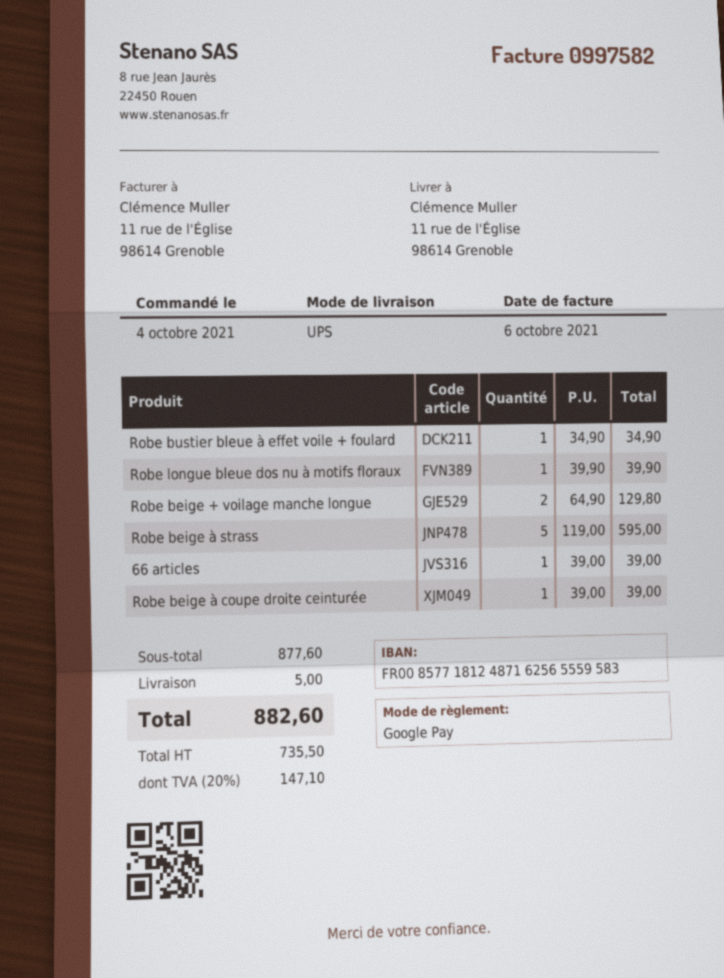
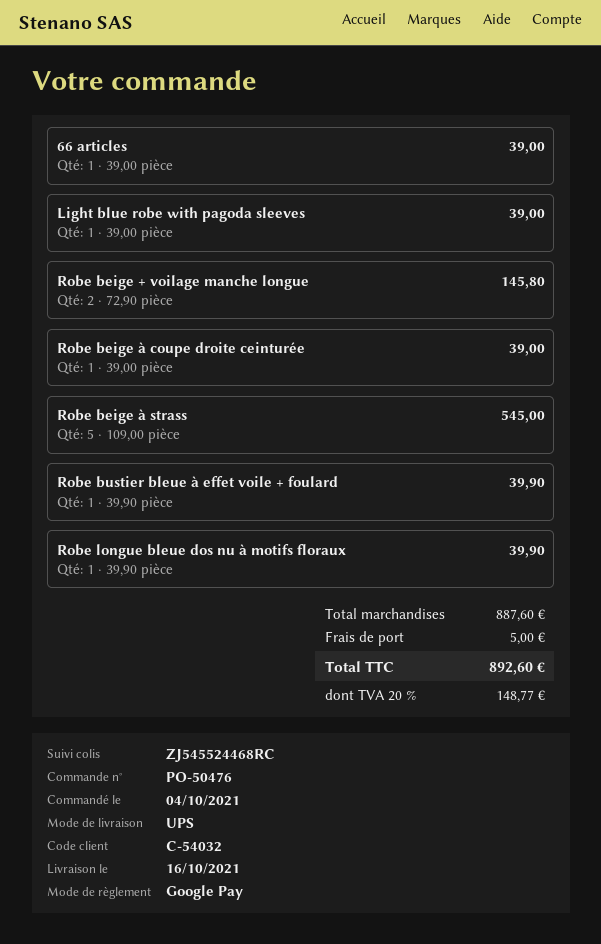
Robe bustier bleue à effet voile + foulard: 1 x 34.90 = 34.90 -> 1 x 39.90 = 39.90
Robe beige + voilage manche longue: 2 x 64.90 = 129.80 -> 2 x 72.90 = 145.80
Robe beige à strass: 5 x 119.00 = 595.00 -> 5 x 109.00 = 545.00
Light blue robe with pagoda sleeves: none -> 1 x 39.00 = 39.00
subtotal: 877.60 -> 887.60
tax: 20% = 147.10 -> 20% = 148.77
total: 882.60 -> 892.60

